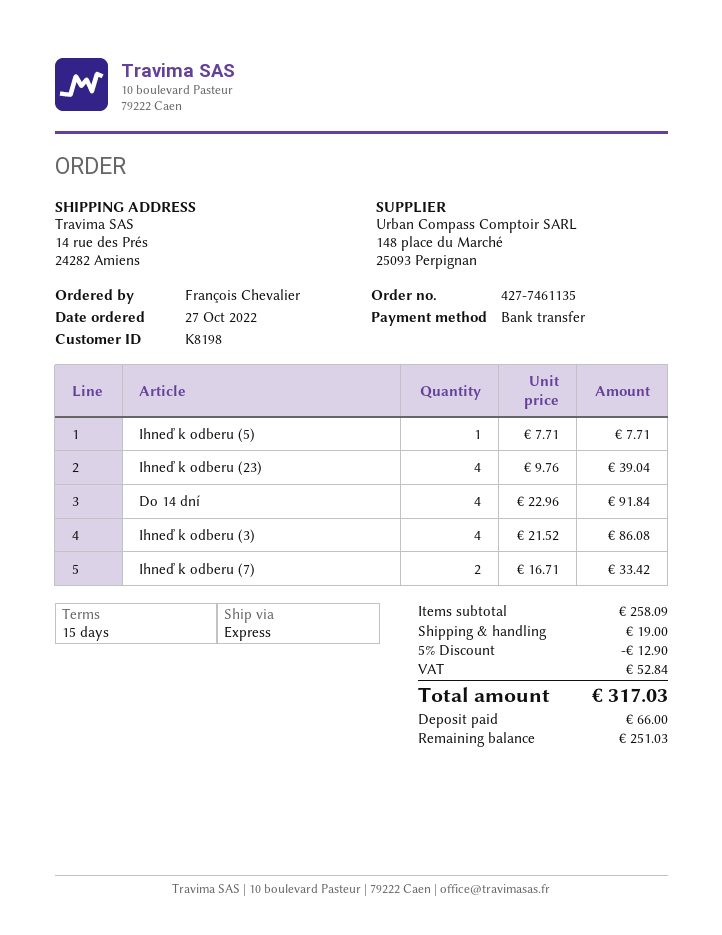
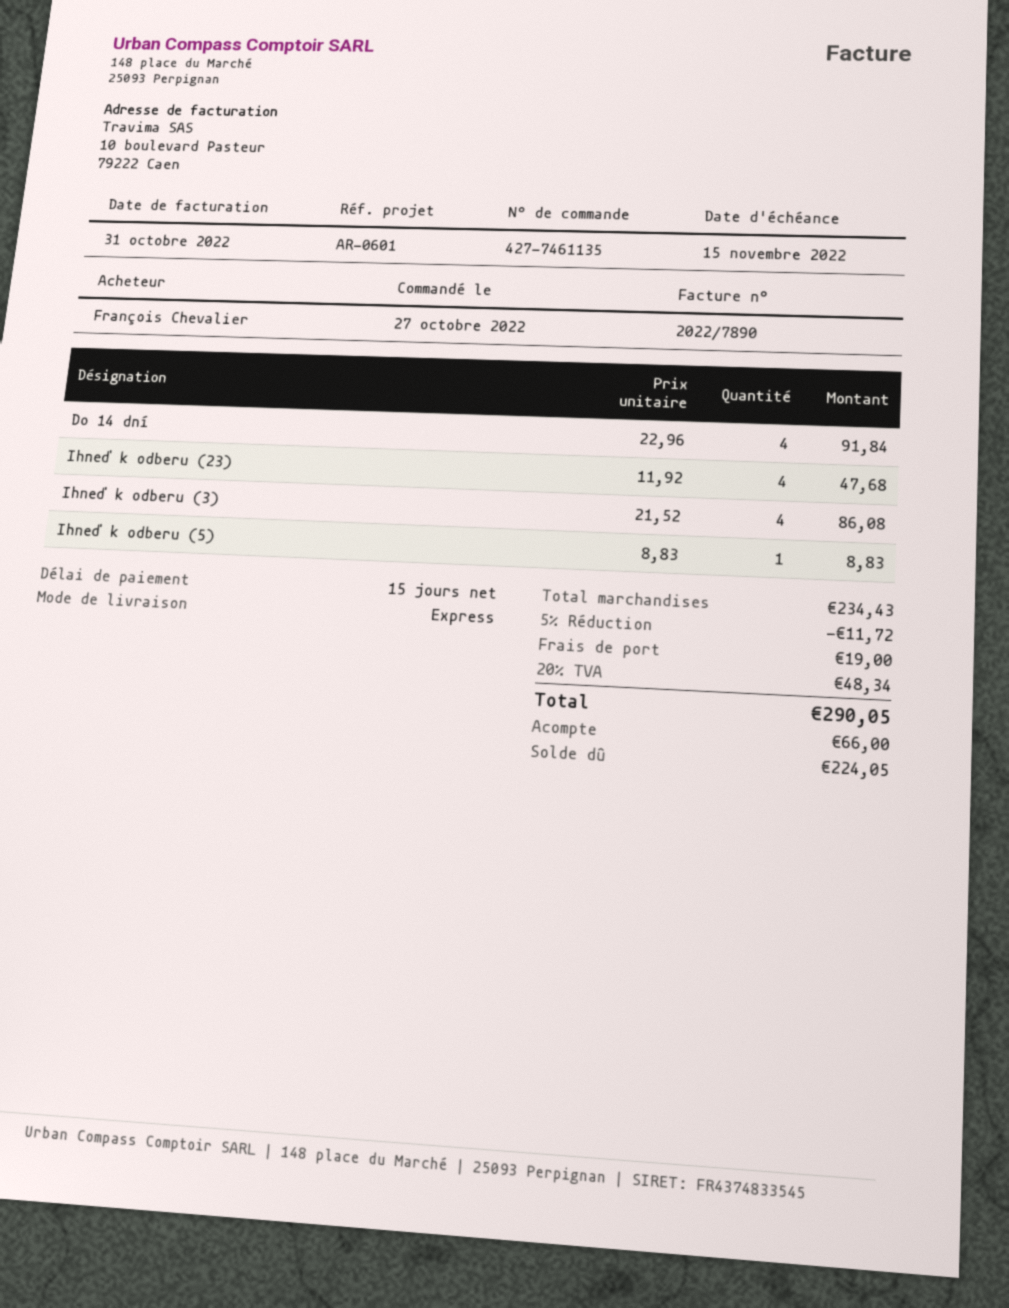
Ihneď k odberu (5): 1 x 7.71 = 7.71 -> 1 x 8.83 = 8.83
Ihneď k odberu (23): 4 x 9.76 = 39.04 -> 4 x 11.92 = 47.68
Ihneď k odberu (7): 2 x 16.71 = 33.42 -> none
subtotal: 258.09 -> 234.43
discount: 5% = 12.90 -> 5% = 11.72
tax: 52.84 -> 48.34
total: 317.03 -> 290.05
balance: 251.03 -> 224.05

